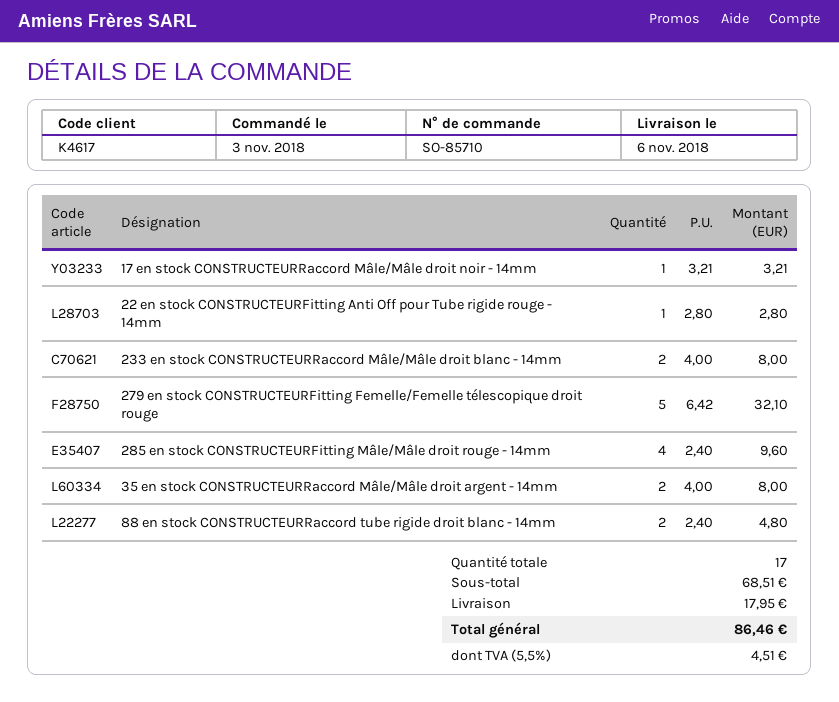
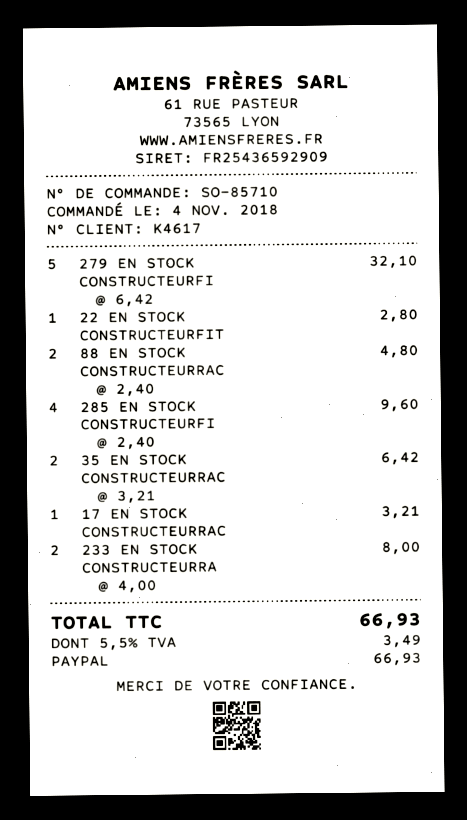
order date: 2018-11-03 -> 2018-11-04
35 en stock CONSTRUCTEURRaccord Mâle/Mâle droit argent - 14mm: 2 x 4.00 = 8.00 -> 2 x 3.21 = 6.42
shipping: 17.95 -> none
tax: 5.5% = 4.51 -> 5.5% = 3.49
total: 86.46 -> 66.93

